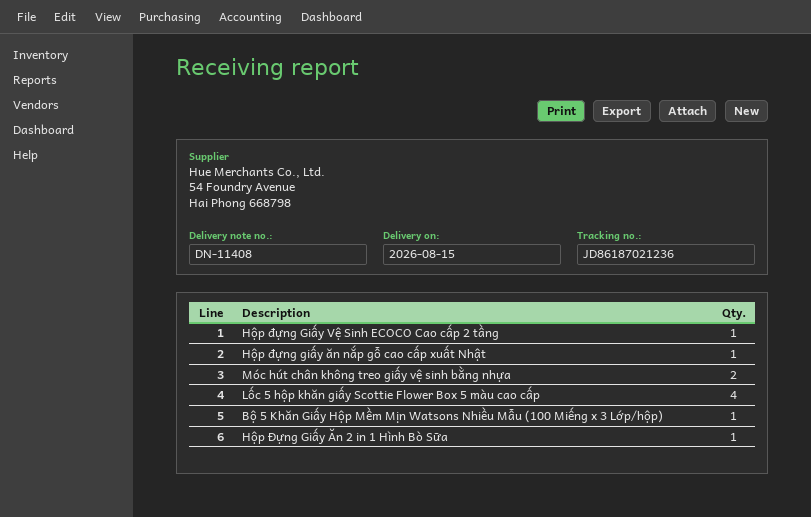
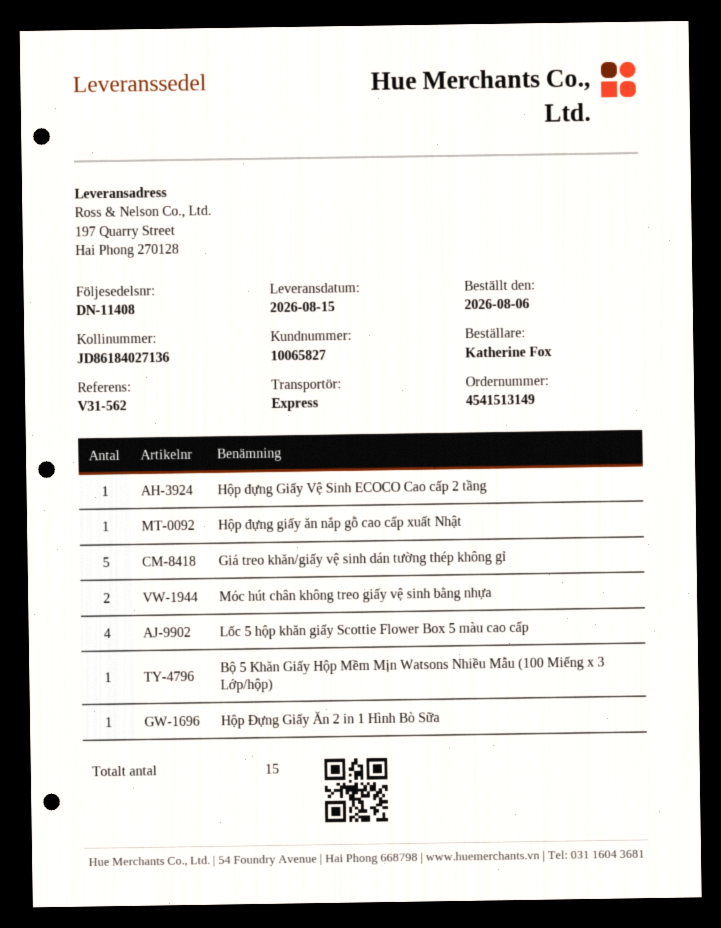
tracking number: JD86187021236 -> JD86184027136
Giá treo khăn/giấy vệ sinh dán tường thép không gỉ: none -> 5

